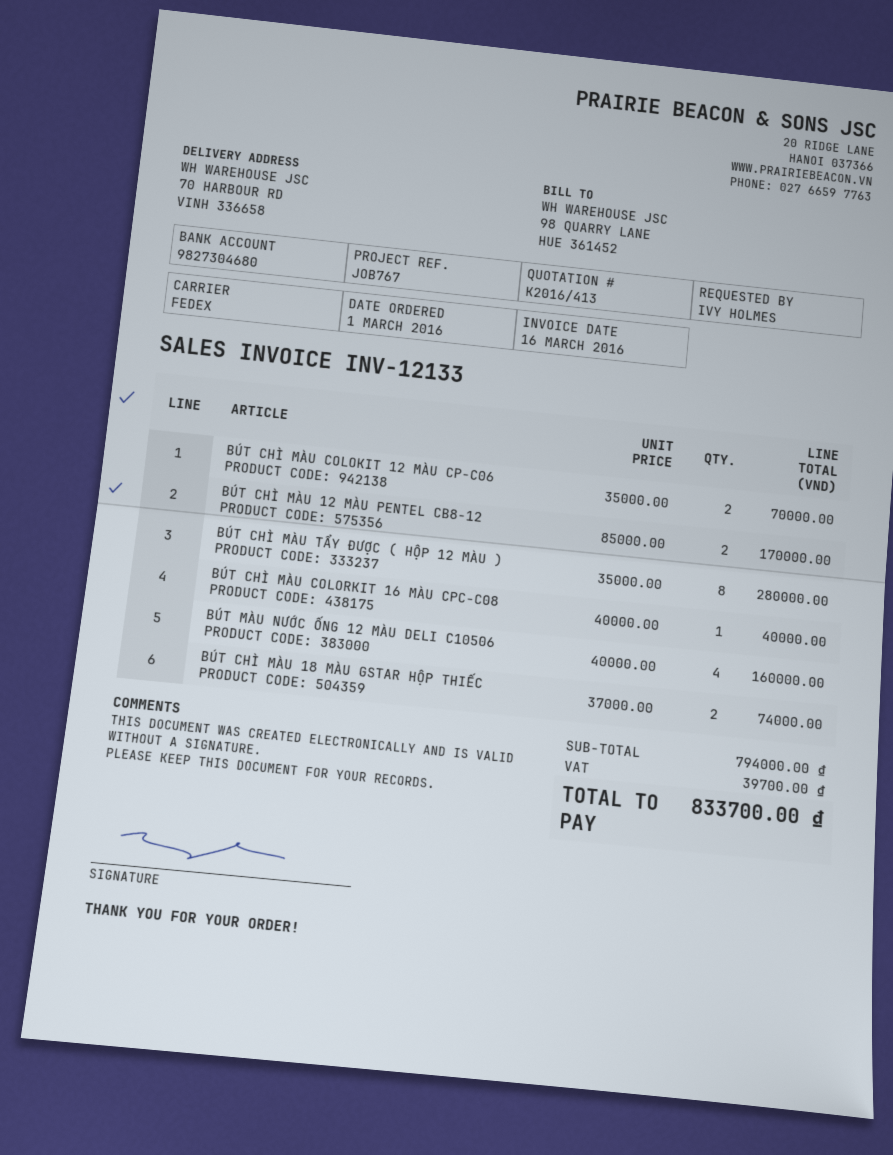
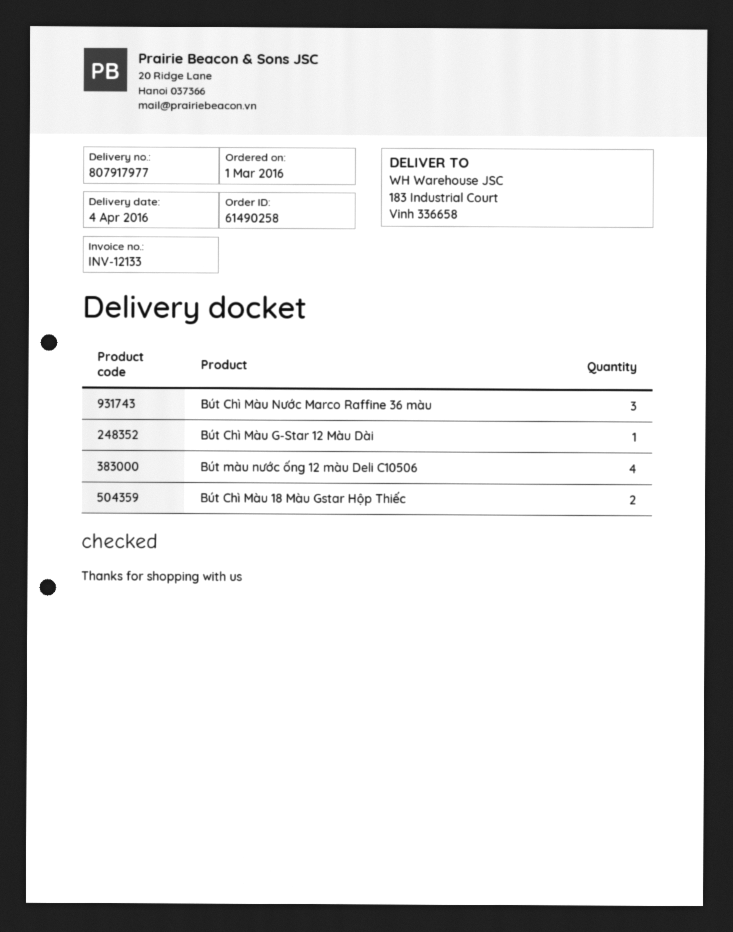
ship to: 70 HARBOUR RD, VINH 336658 -> 183 Industrial Court, Vinh 336658
BÚT CHÌ MÀU COLOKIT 12 MÀU CP-C06: 2 -> none
BÚT CHÌ MÀU 12 MÀU PENTEL CB8-12: 2 -> none
BÚT CHÌ MÀU TẨY ĐƯỢC ( HỘP 12 MÀU ): 8 -> none
BÚT CHÌ MÀU COLORKIT 16 MÀU CPC-C08: 1 -> none
Bút Chì Màu Nước Marco Raffine 36 màu: none -> 3
Bút Chì Màu G-Star 12 Màu Dài: none -> 1

